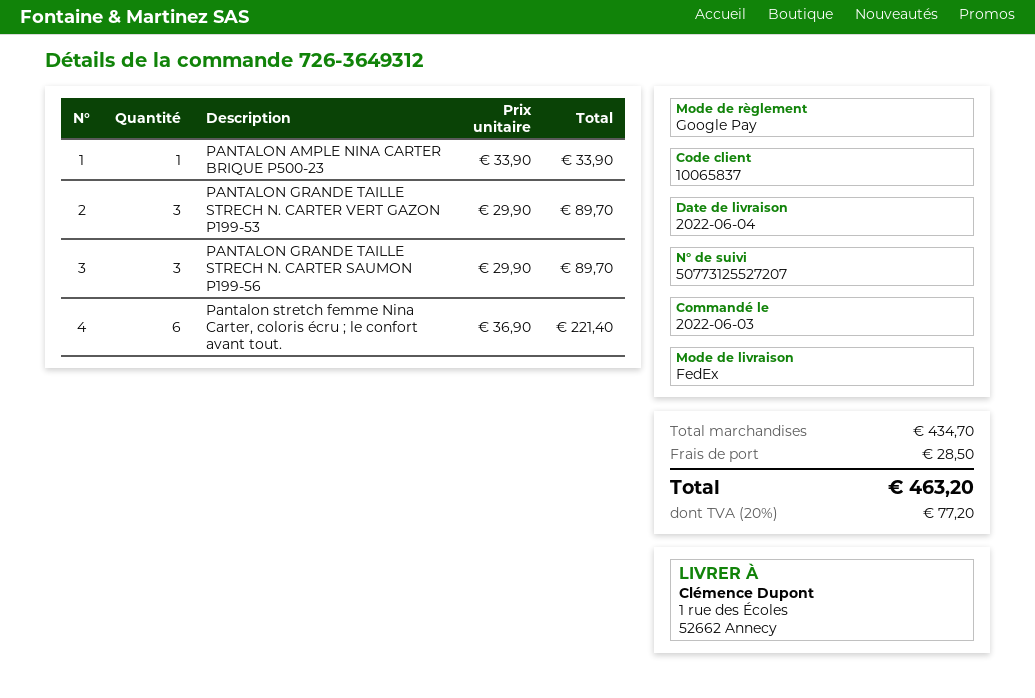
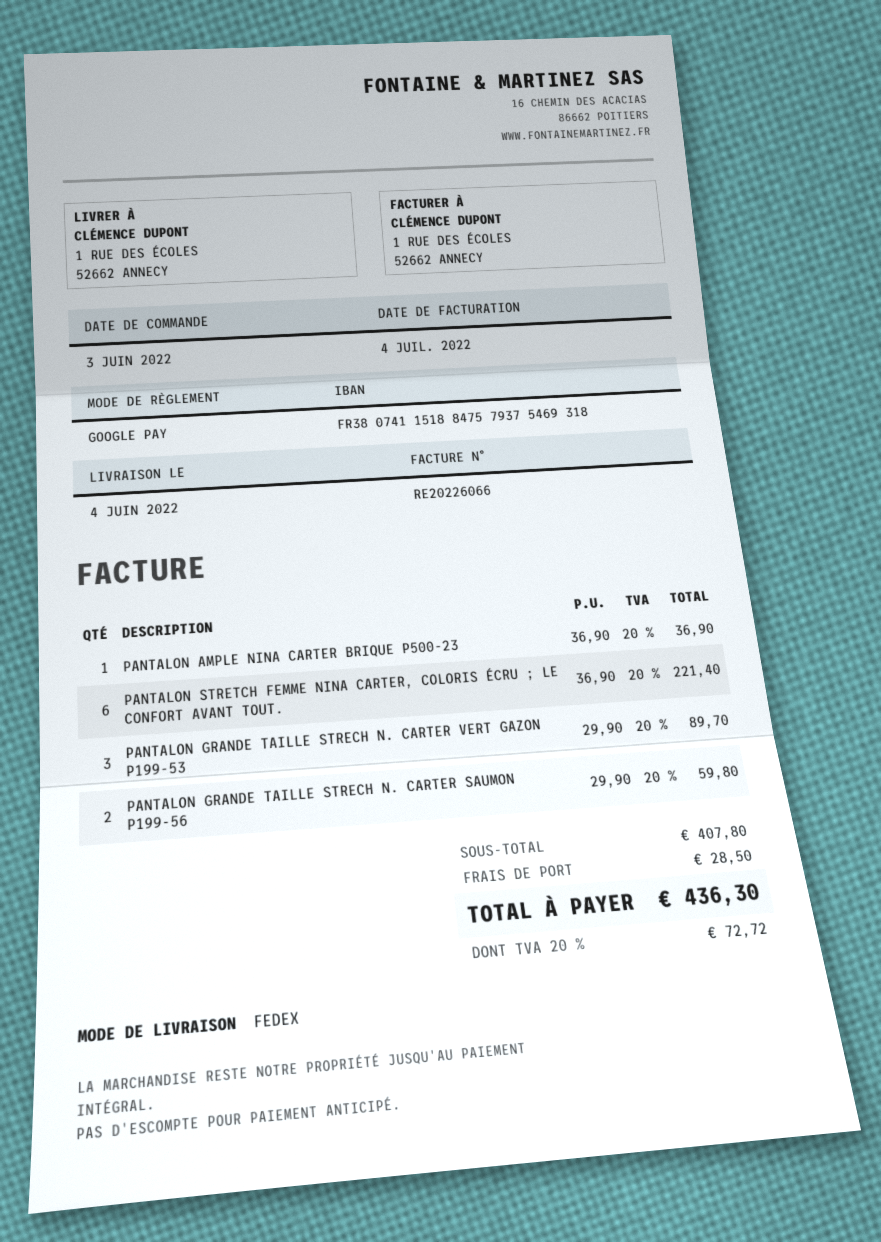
PANTALON AMPLE NINA CARTER BRIQUE P500-23: 1 x 33.90 = 33.90 -> 1 x 36.90 = 36.90
PANTALON GRANDE TAILLE STRECH N. CARTER SAUMON P199-56: 3 x 29.90 = 89.70 -> 2 x 29.90 = 59.80
subtotal: 434.70 -> 407.80
tax: 20% = 77.20 -> 20% = 72.72
total: 463.20 -> 436.30

